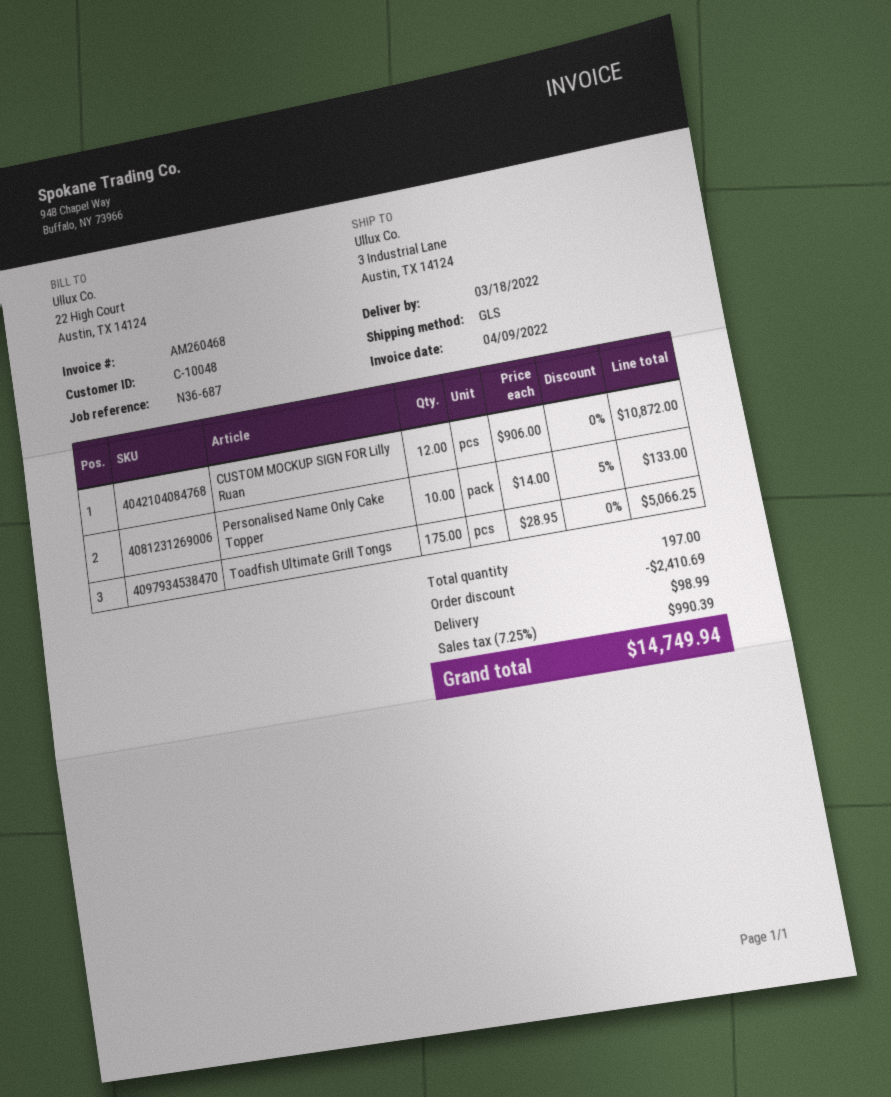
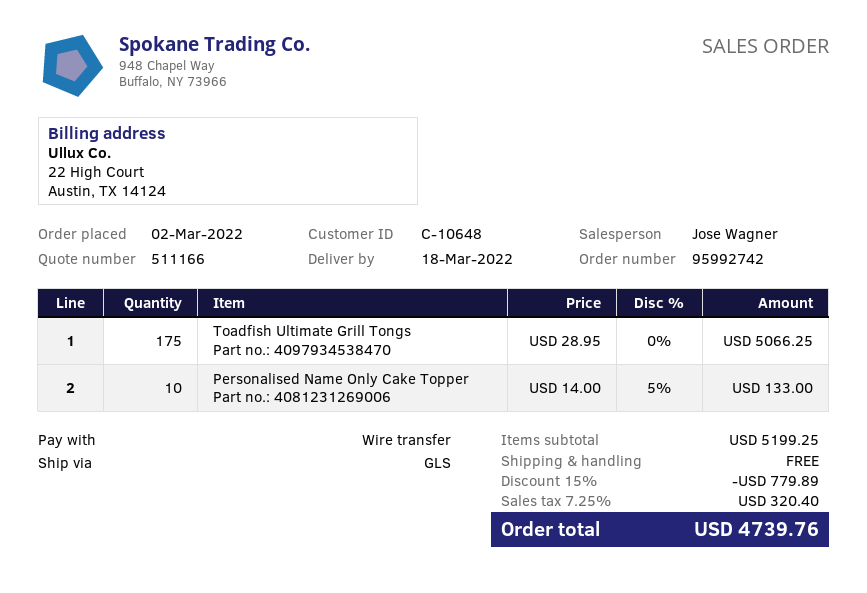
customer number: C-10048 -> C-10648
CUSTOM MOCKUP SIGN FOR Lilly Ruan: 12 x 906.00 = 10872.00 -> none
discount: 2410.69 -> 779.89
shipping: 98.99 -> 0.00
tax: 7.25% = 990.39 -> 7.25% = 320.40
total: 14749.94 -> 4739.76

